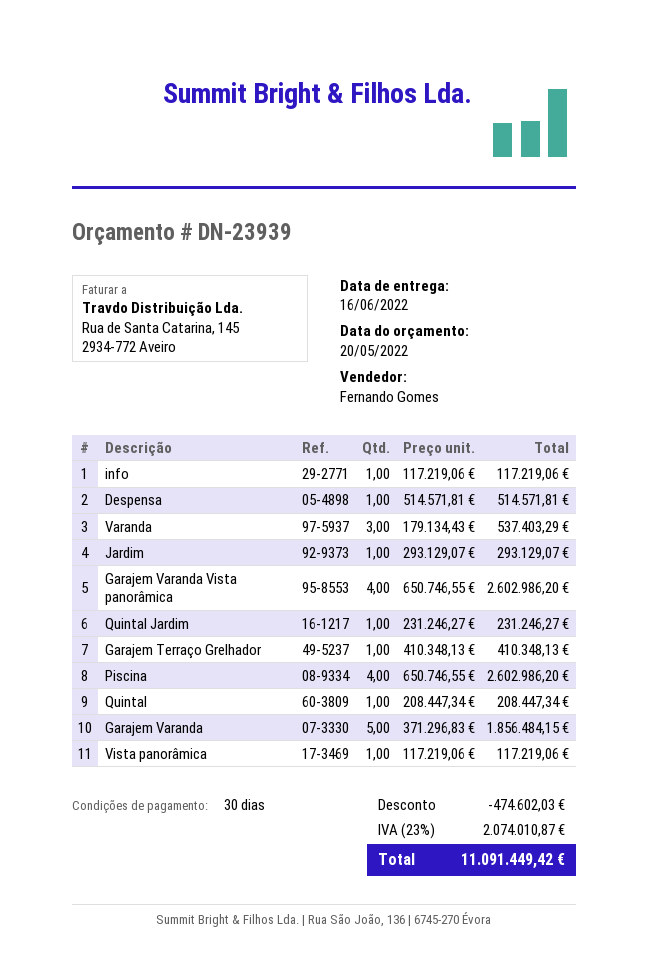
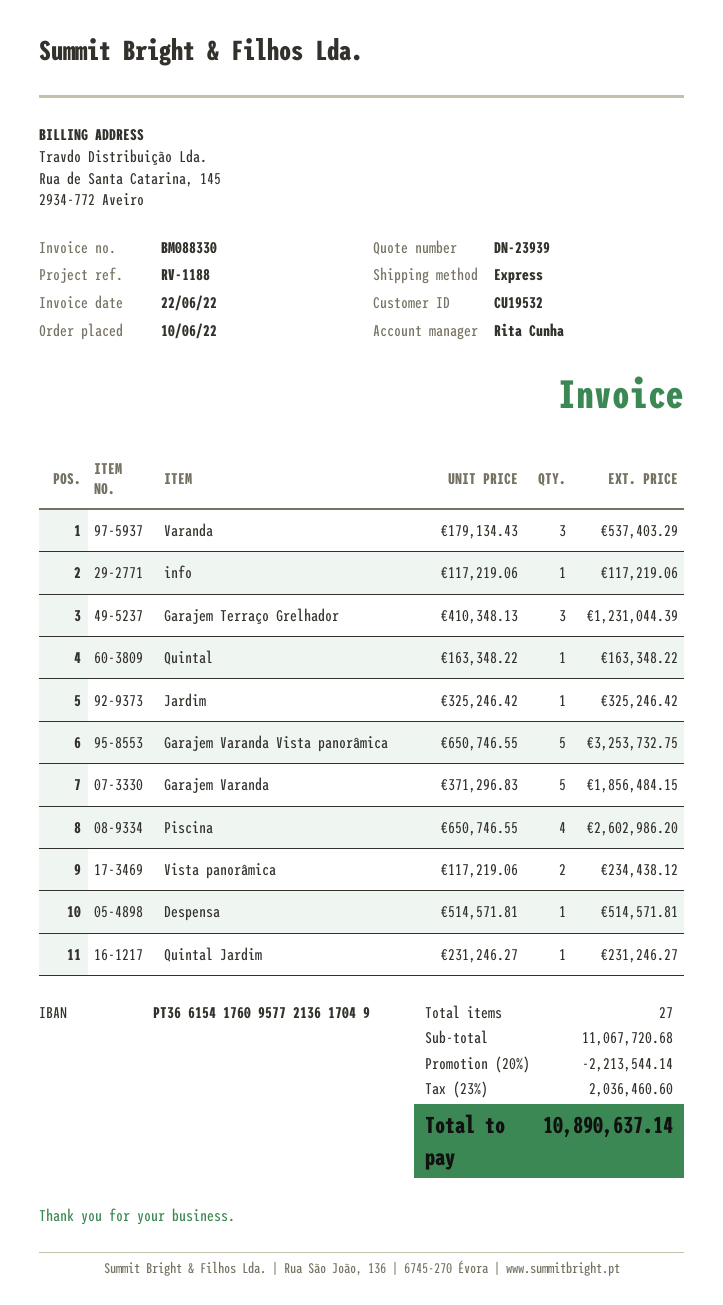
sales rep: Fernando Gomes -> Rita Cunha
Jardim: 1 x 293129.07 = 293129.07 -> 1 x 325246.42 = 325246.42
Garajem Varanda Vista panorâmica: 4 x 650746.55 = 2602986.20 -> 5 x 650746.55 = 3253732.75
Garajem Terraço Grelhador: 1 x 410348.13 = 410348.13 -> 3 x 410348.13 = 1231044.39
Quintal: 1 x 208447.34 = 208447.34 -> 1 x 163348.22 = 163348.22
Vista panorâmica: 1 x 117219.06 = 117219.06 -> 2 x 117219.06 = 234438.12
discount: 474602.03 -> 2213544.14
tax: 23% = 2074010.87 -> 23% = 2036460.60
total: 11091449.42 -> 10890637.14

